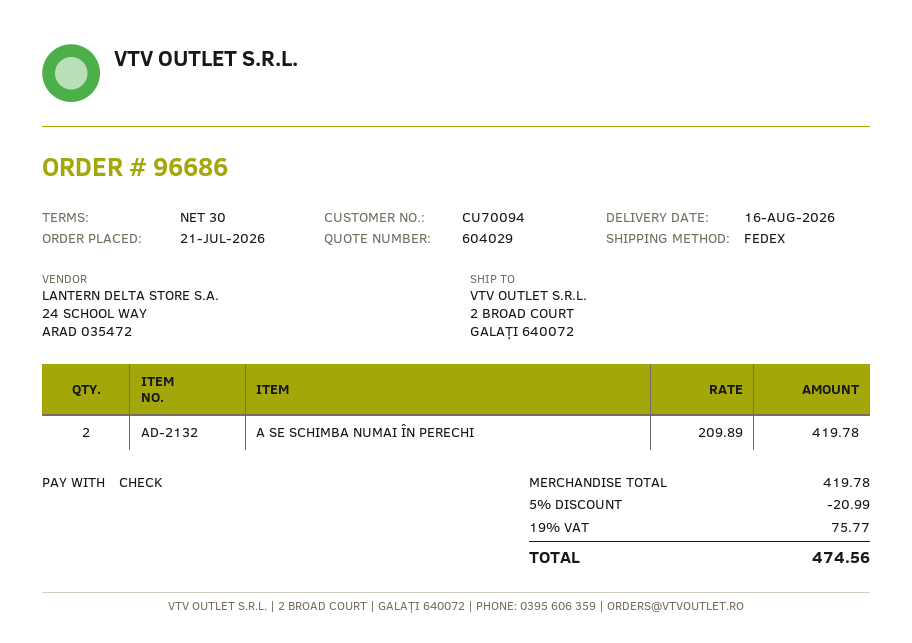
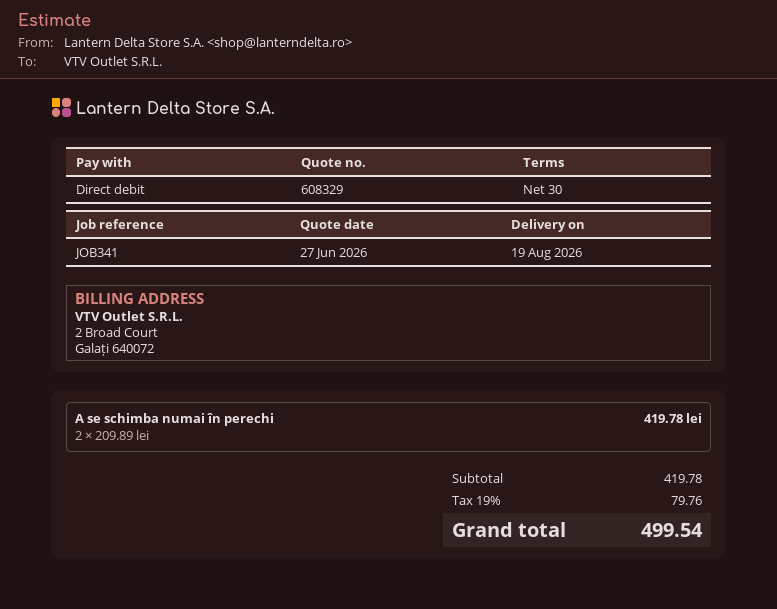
quote number: 604029 -> 608329
delivery date: 2026-08-16 -> 2026-08-19
payment method: cheque -> direct debit
discount: 5% = 20.99 -> none
tax: 19% = 75.77 -> 19% = 79.76
total: 474.56 -> 499.54

